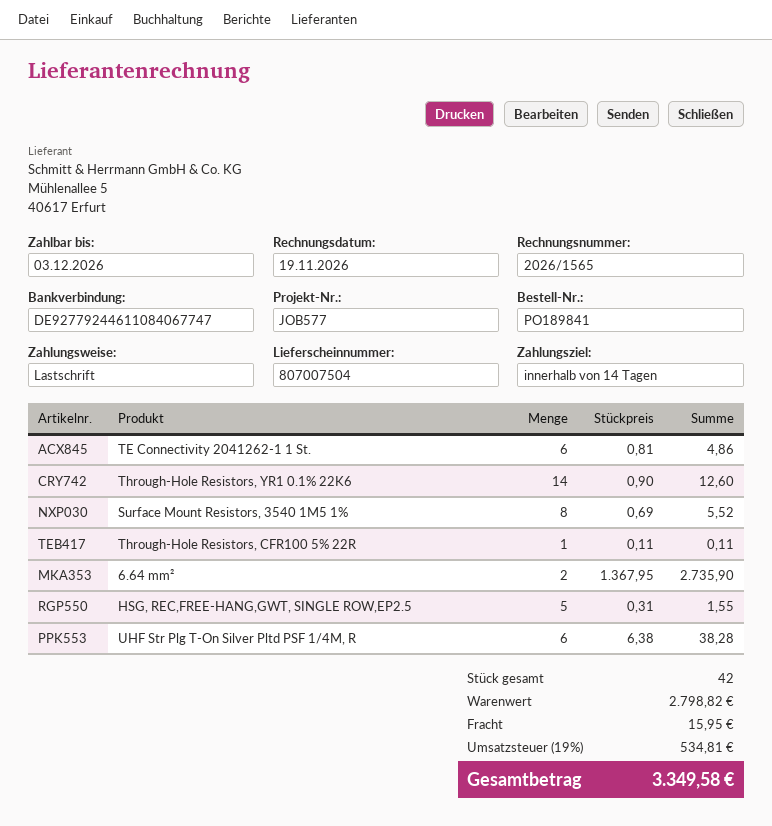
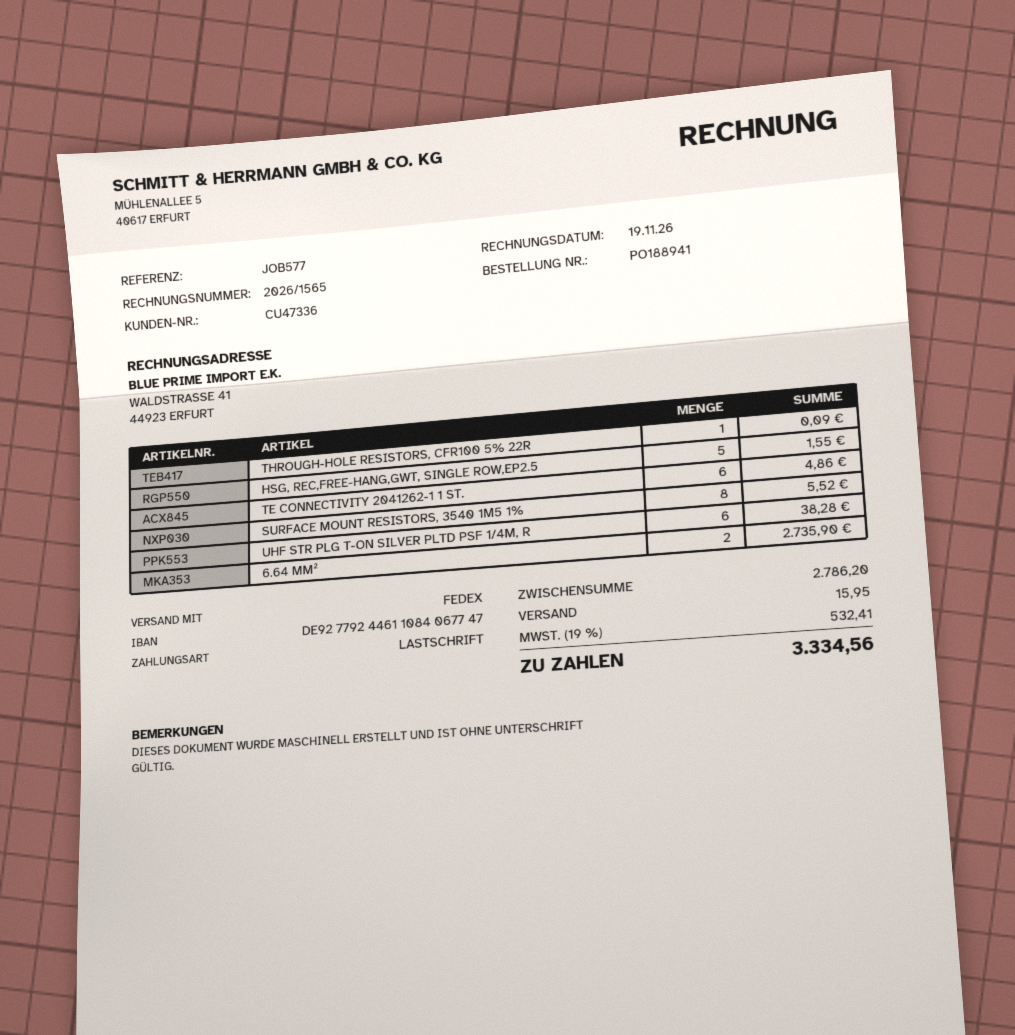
order number: PO189841 -> PO188941
Through-Hole Resistors, YR1 0.1% 22K6: 14 for 12.60 -> none
Through-Hole Resistors, CFR100 5% 22R: 1 for 0.11 -> 1 for 0.09
subtotal: 2798.82 -> 2786.20
tax: 19% = 534.81 -> 19% = 532.41
total: 3349.58 -> 3334.56

